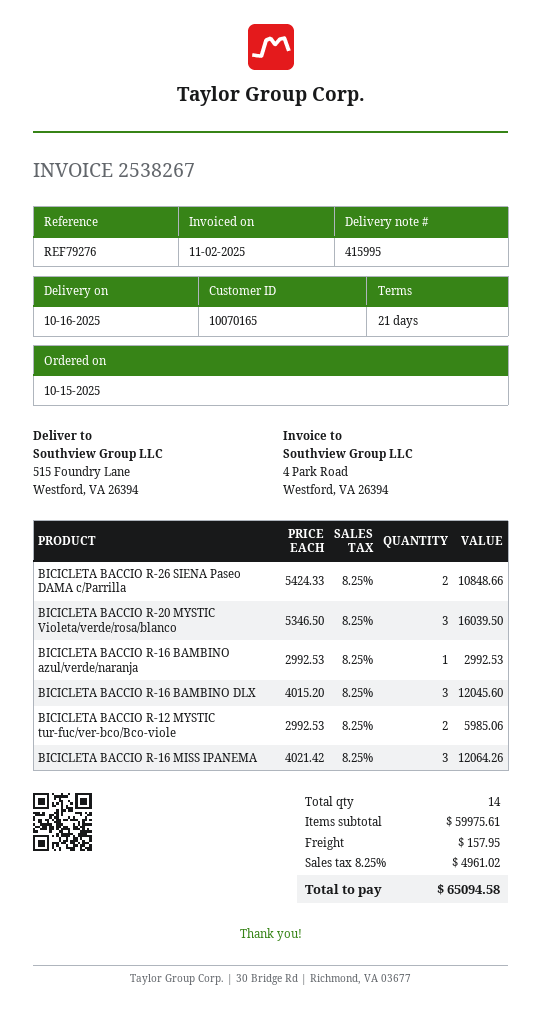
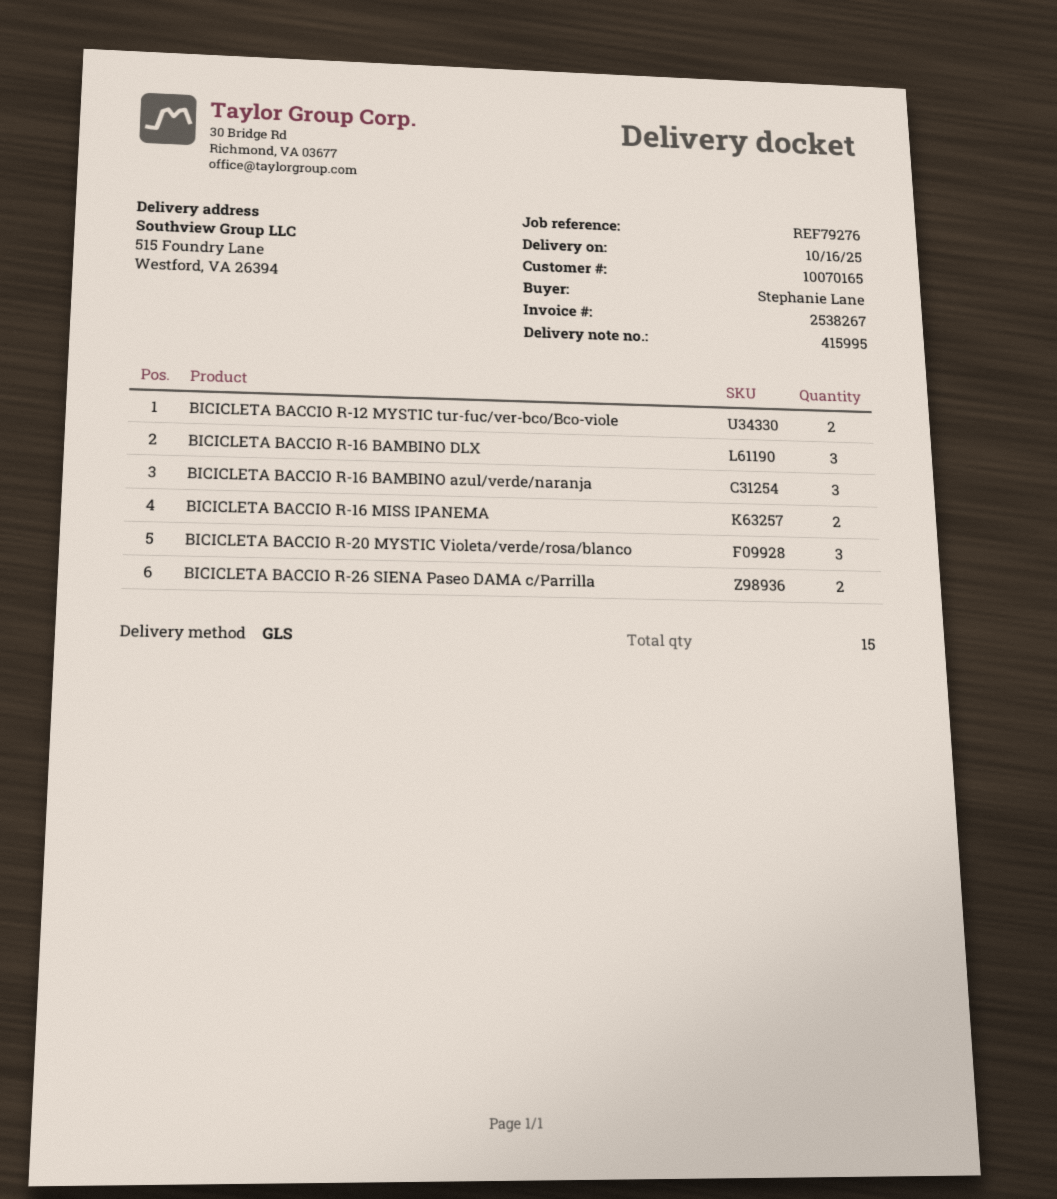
BICICLETA BACCIO R-16 BAMBINO azul/verde/naranja: 1 -> 3
BICICLETA BACCIO R-16 MISS IPANEMA: 3 -> 2
total quantity: 14 -> 15

